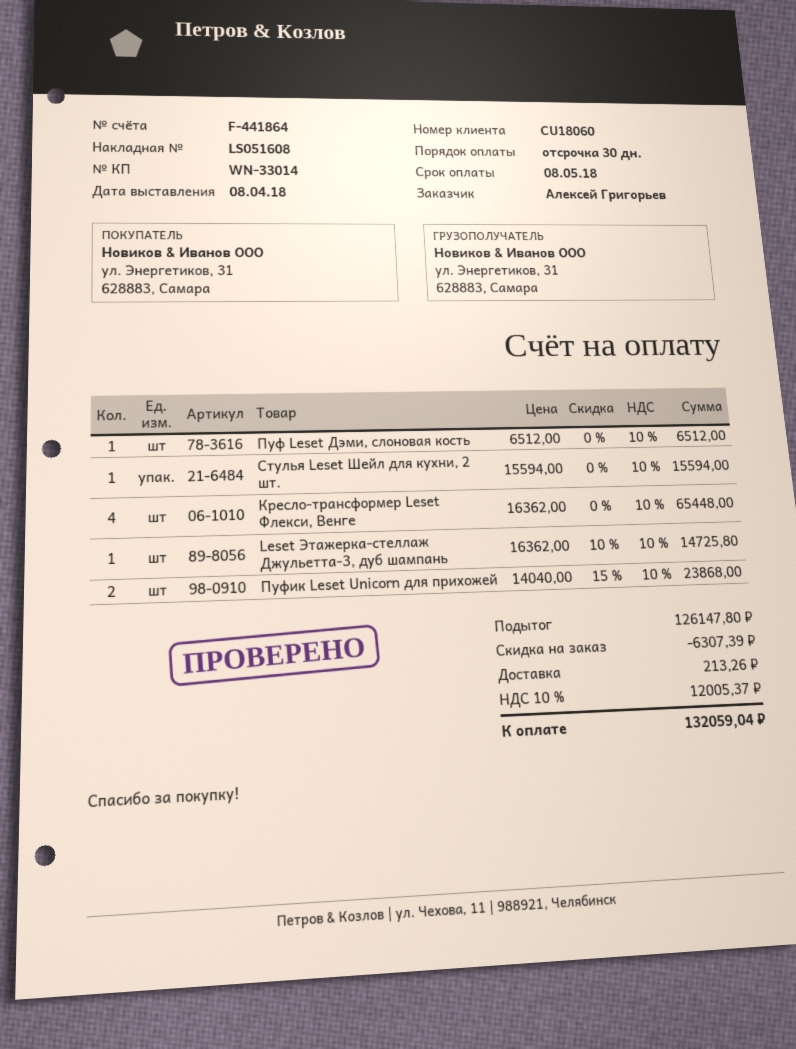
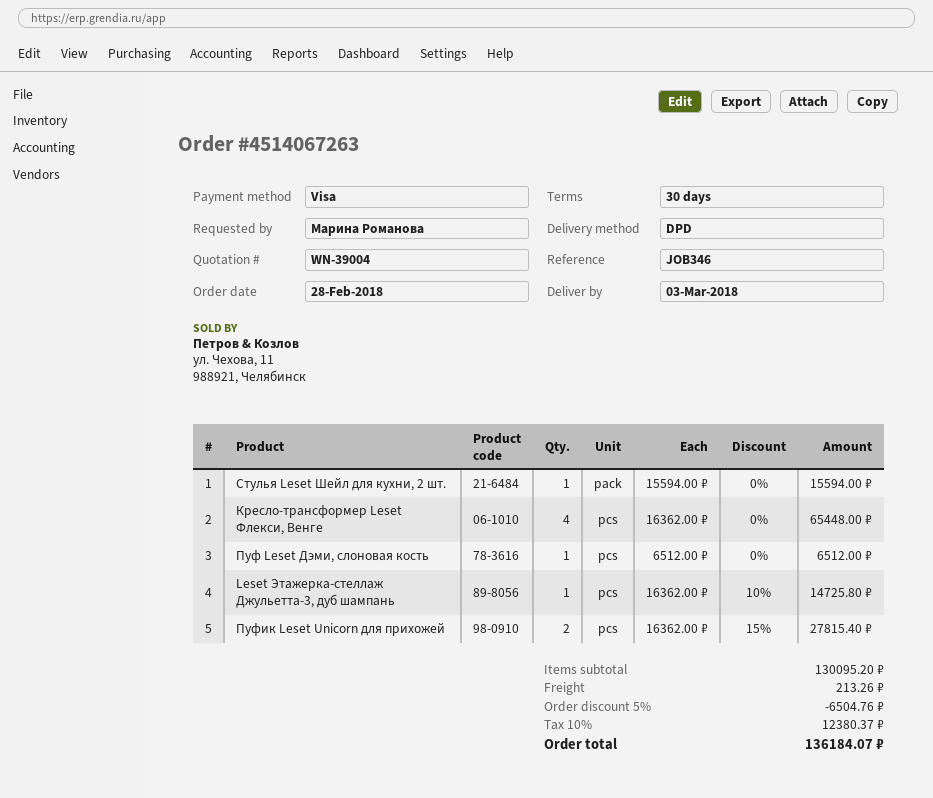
quote number: WN-33014 -> WN-39004
ordered by: Алексей Григорьев -> Марина Романова
Пуфик Leset Unicorn для прихожей: 2 x 14040.00 - 15% = 23868.00 -> 2 x 16362.00 - 15% = 27815.40
subtotal: 126147.80 -> 130095.20
discount: 6307.39 -> 6504.76
tax: 10% = 12005.37 -> 10% = 12380.37
total: 132059.04 -> 136184.07

